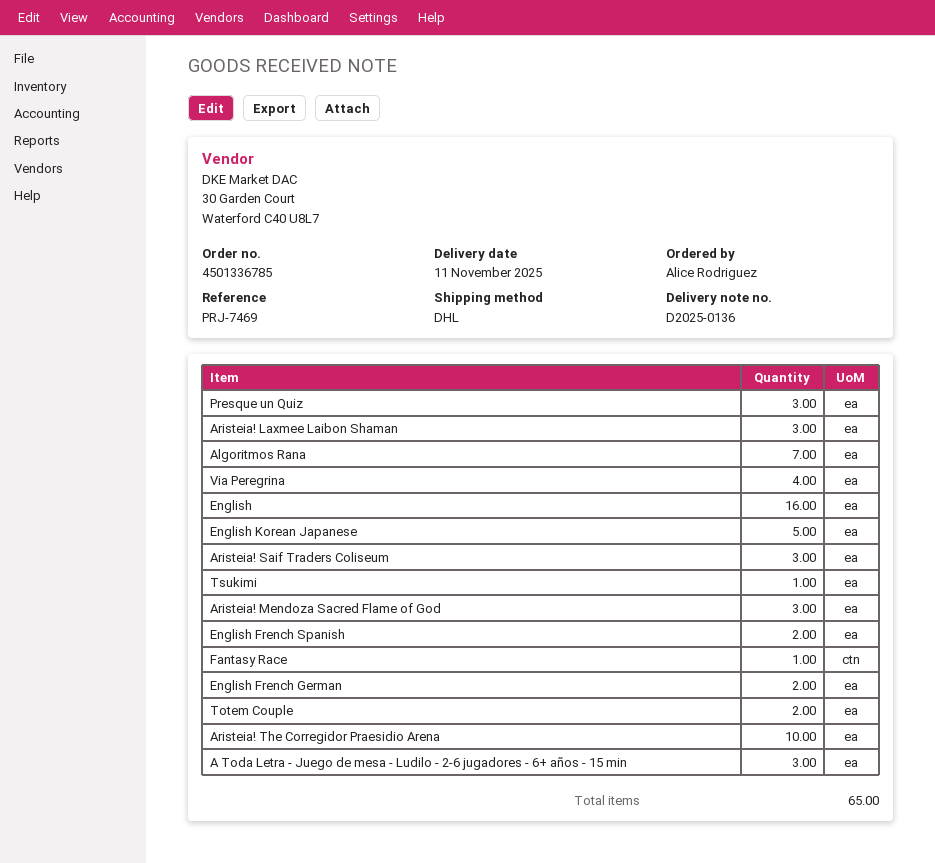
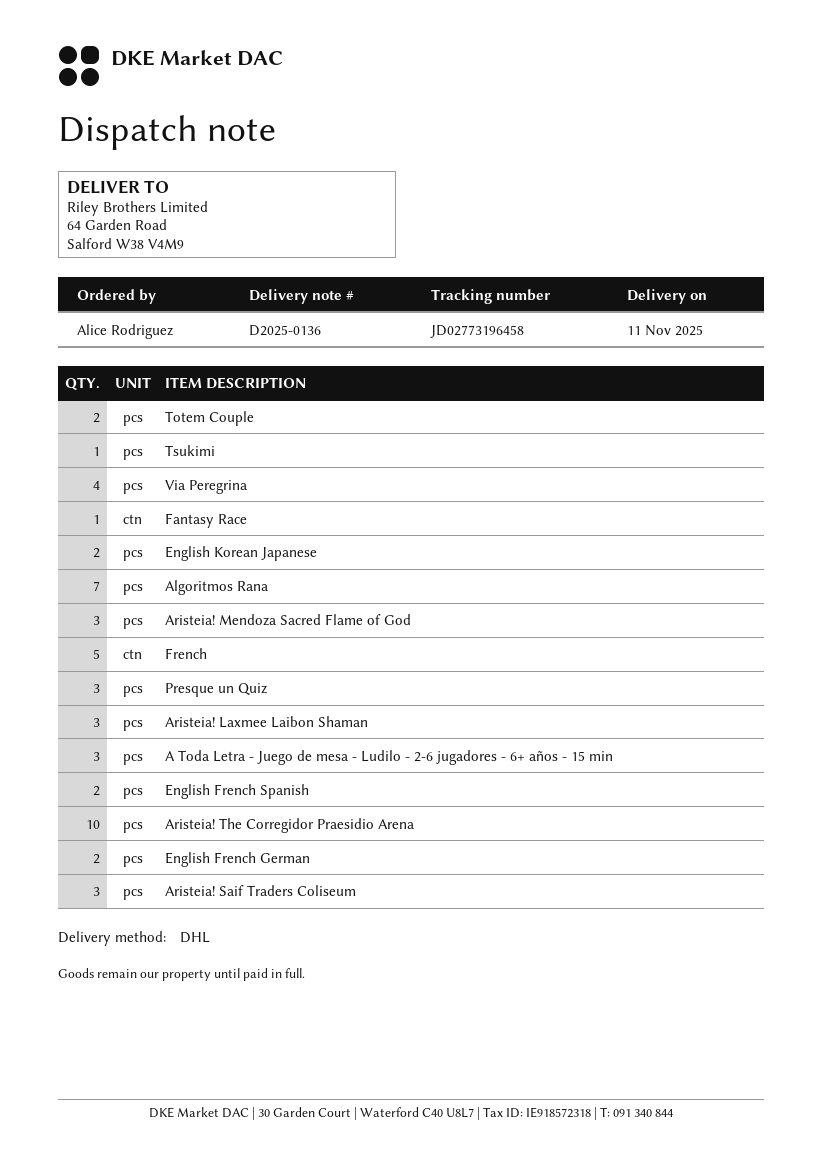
English: 16 -> none
English Korean Japanese: 5 -> 2
French: none -> 5

